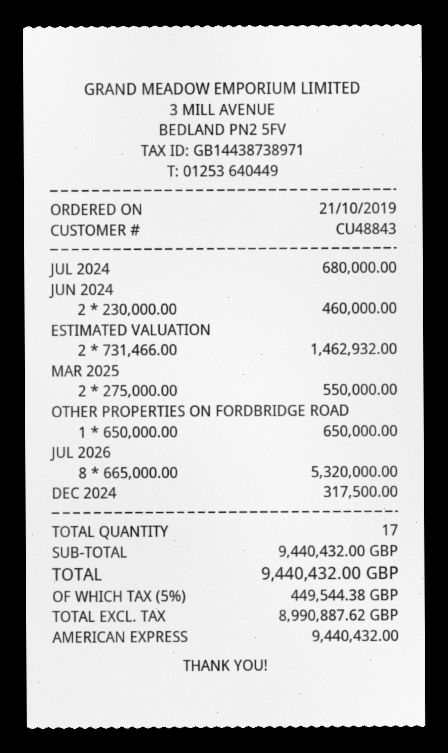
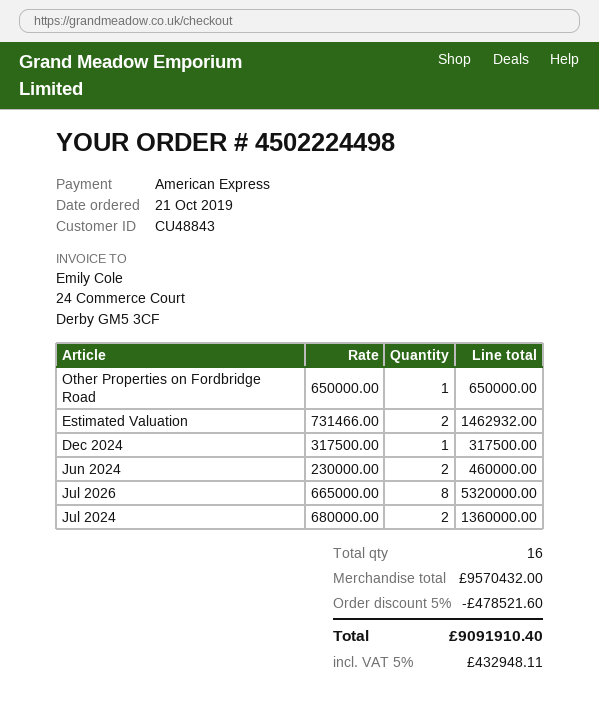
JUL 2024: 1 x 680000.00 = 680000.00 -> 2 x 680000.00 = 1360000.00
MAR 2025: 2 x 275000.00 = 550000.00 -> none
total quantity: 17 -> 16
subtotal: 9440432.00 -> 9570432.00
discount: none -> 5% = 478521.60
tax: 5% = 449544.38 -> 5% = 432948.11
total: 9440432.00 -> 9091910.40

